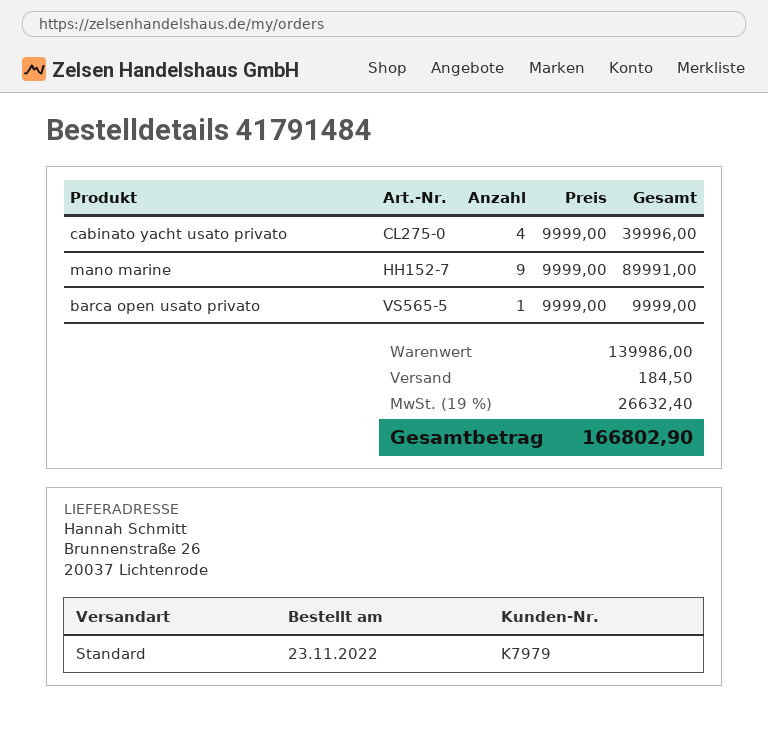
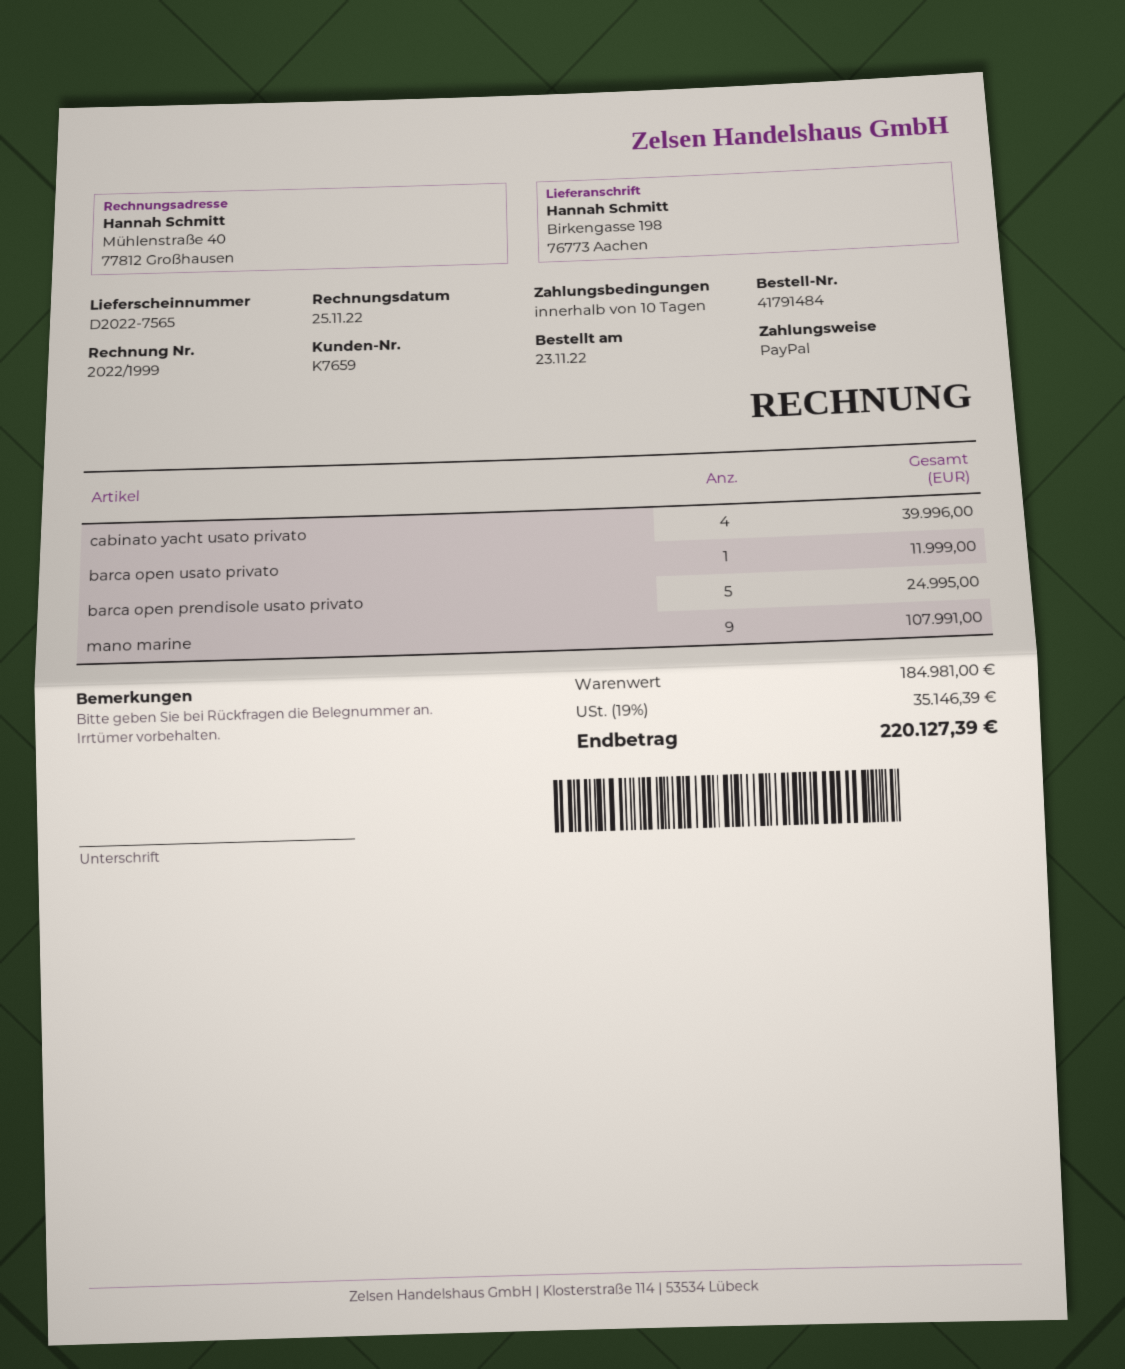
customer number: K7979 -> K7659
ship to: Brunnenstraße 26, 20037 Lichtenrode -> Birkengasse 198, 76773 Aachen
mano marine: 9 for 89991.00 -> 9 for 107991.00
barca open usato privato: 1 for 9999.00 -> 1 for 11999.00
barca open prendisole usato privato: none -> 5 for 24995.00
subtotal: 139986.00 -> 184981.00
shipping: 184.50 -> none
tax: 19% = 26632.40 -> 19% = 35146.39
total: 166802.90 -> 220127.39

